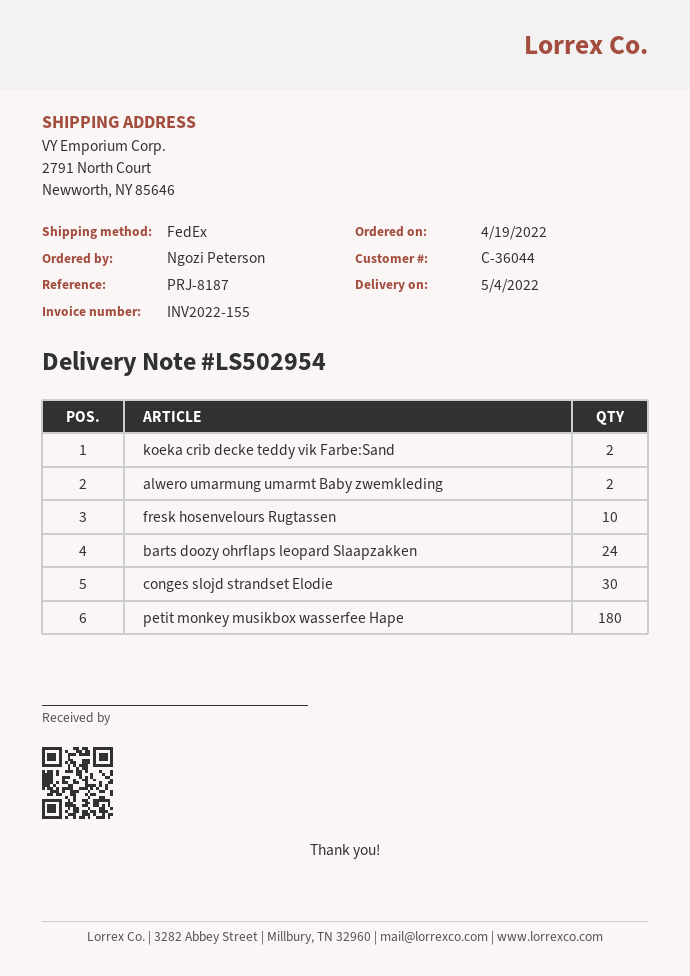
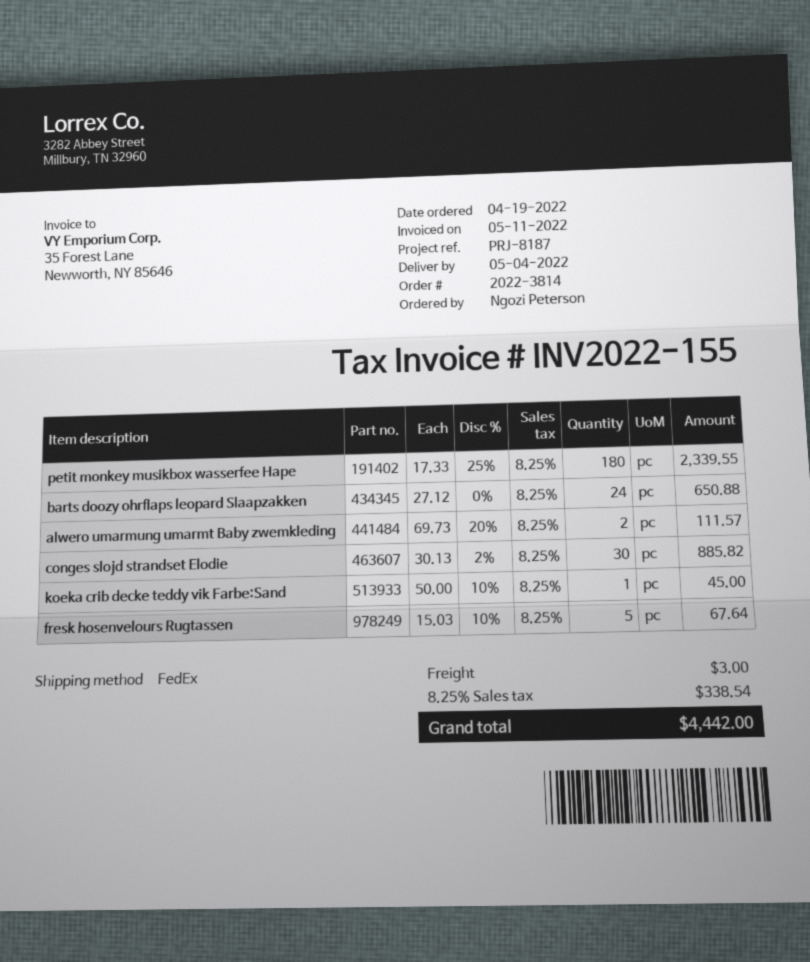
koeka crib decke teddy vik Farbe:Sand: 2 -> 1
fresk hosenvelours Rugtassen: 10 -> 5

